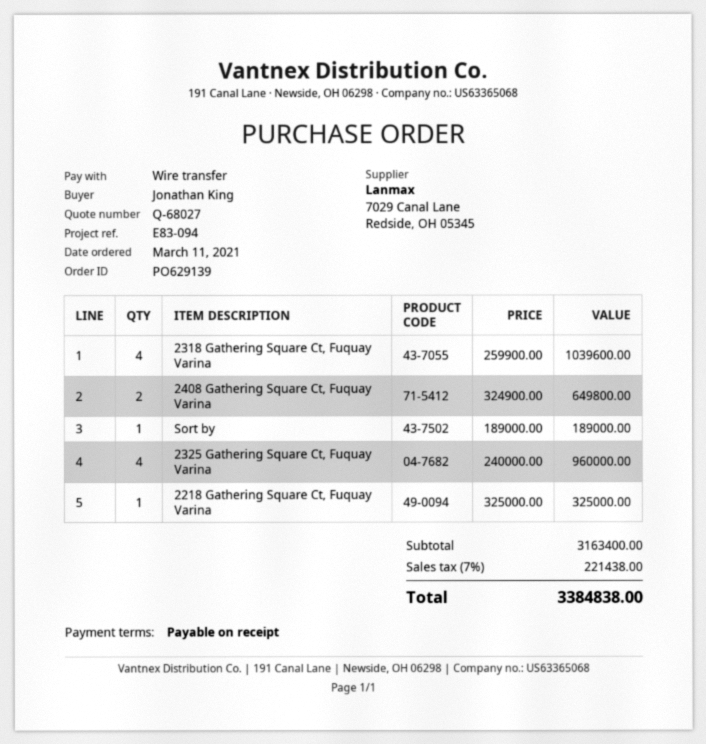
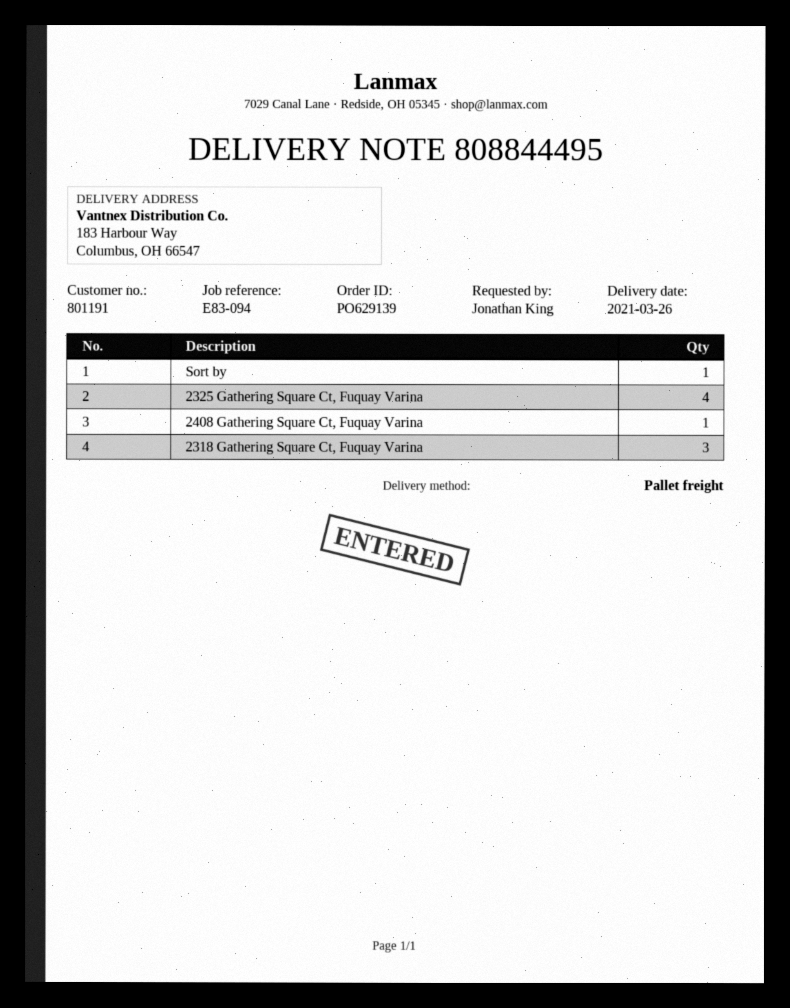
2318 Gathering Square Ct, Fuquay Varina: 4 -> 3
2408 Gathering Square Ct, Fuquay Varina: 2 -> 1
2218 Gathering Square Ct, Fuquay Varina: 1 -> none

